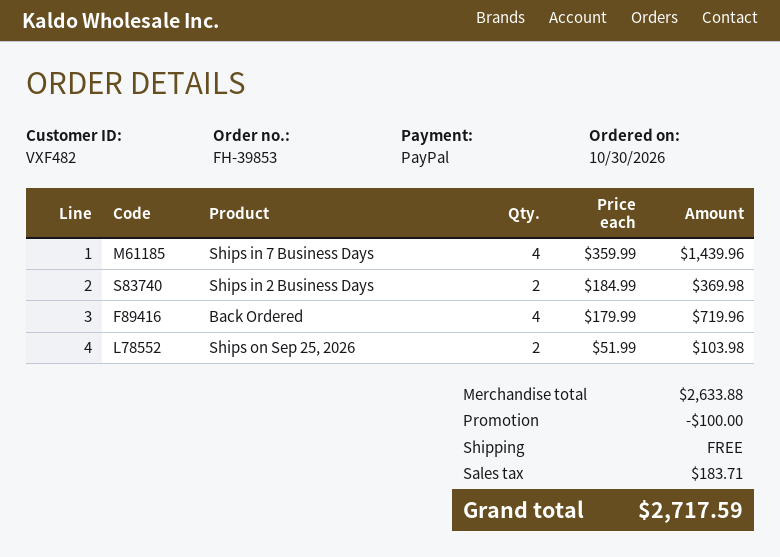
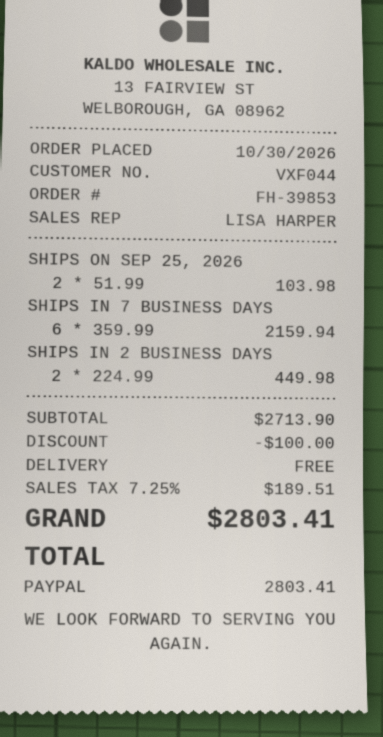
customer number: VXF482 -> VXF044
Ships in 7 Business Days: 4 x 359.99 = 1439.96 -> 6 x 359.99 = 2159.94
Ships in 2 Business Days: 2 x 184.99 = 369.98 -> 2 x 224.99 = 449.98
Back Ordered: 4 x 179.99 = 719.96 -> none
subtotal: 2633.88 -> 2713.90
tax: 183.71 -> 189.51
total: 2717.59 -> 2803.41

